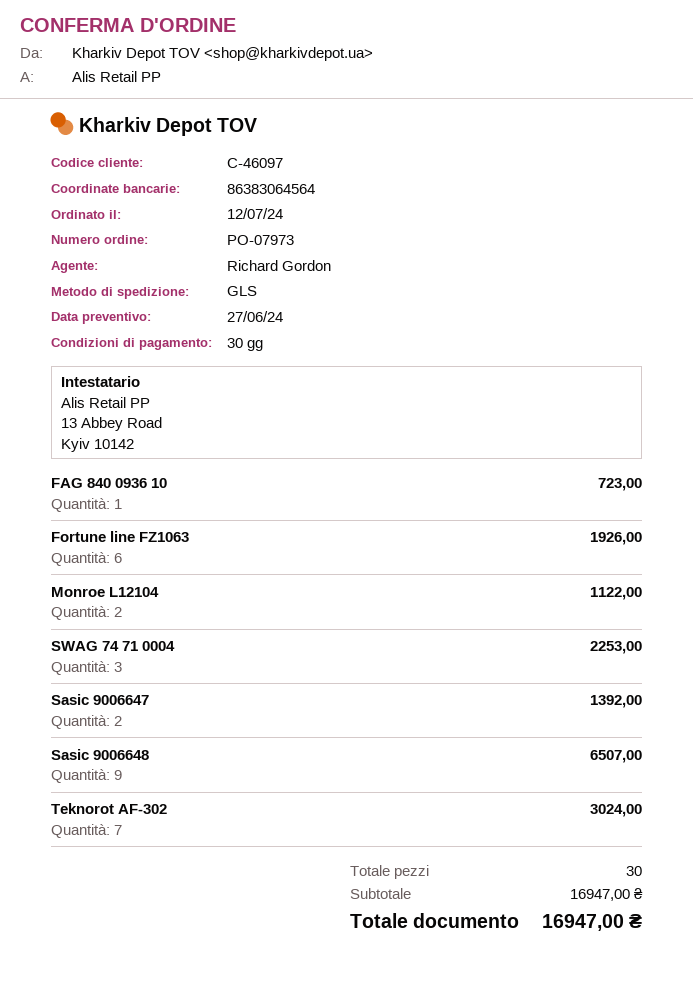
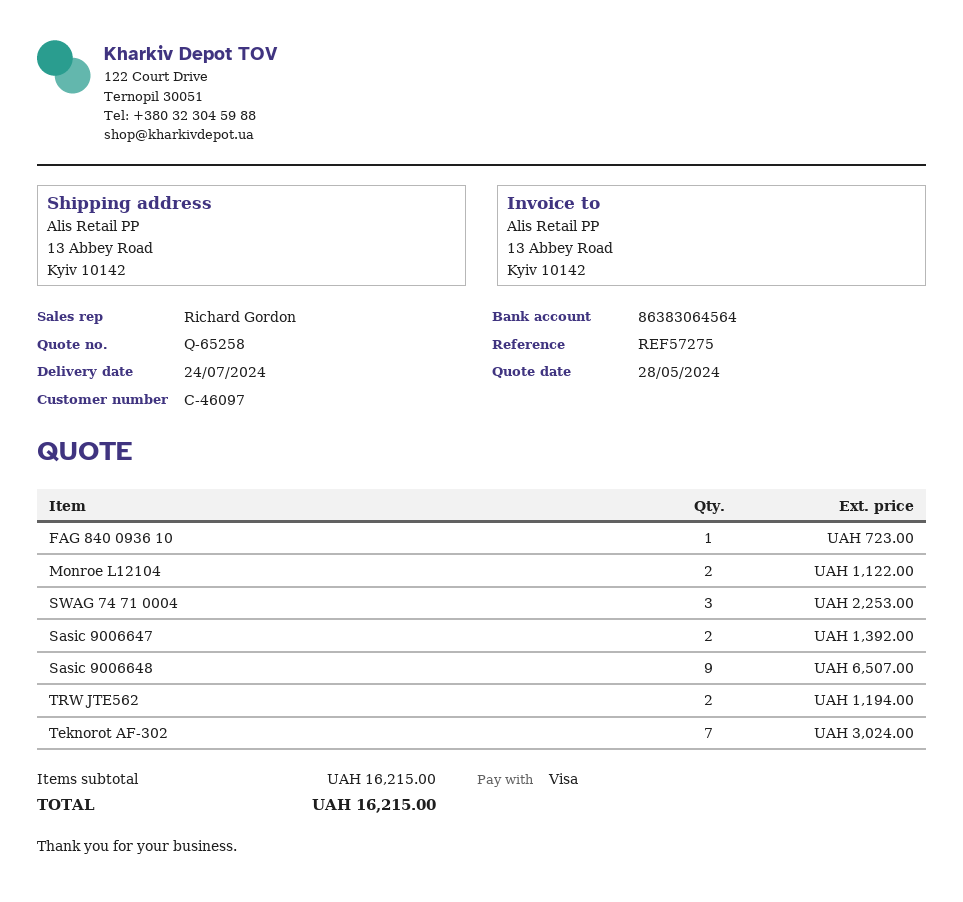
quote date: 2024-06-27 -> 2024-05-28
Fortune line FZ1063: 6 for 1926.00 -> none
TRW JTE562: none -> 2 for 1194.00
subtotal: 16947.00 -> 16215.00
total: 16947.00 -> 16215.00

